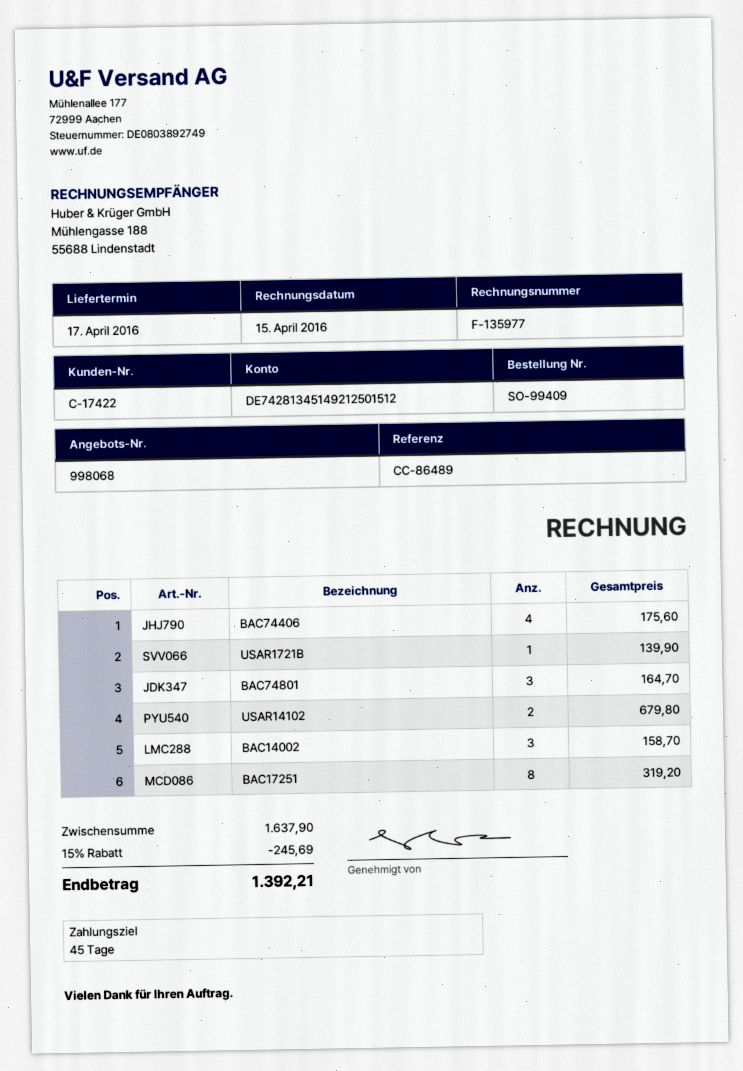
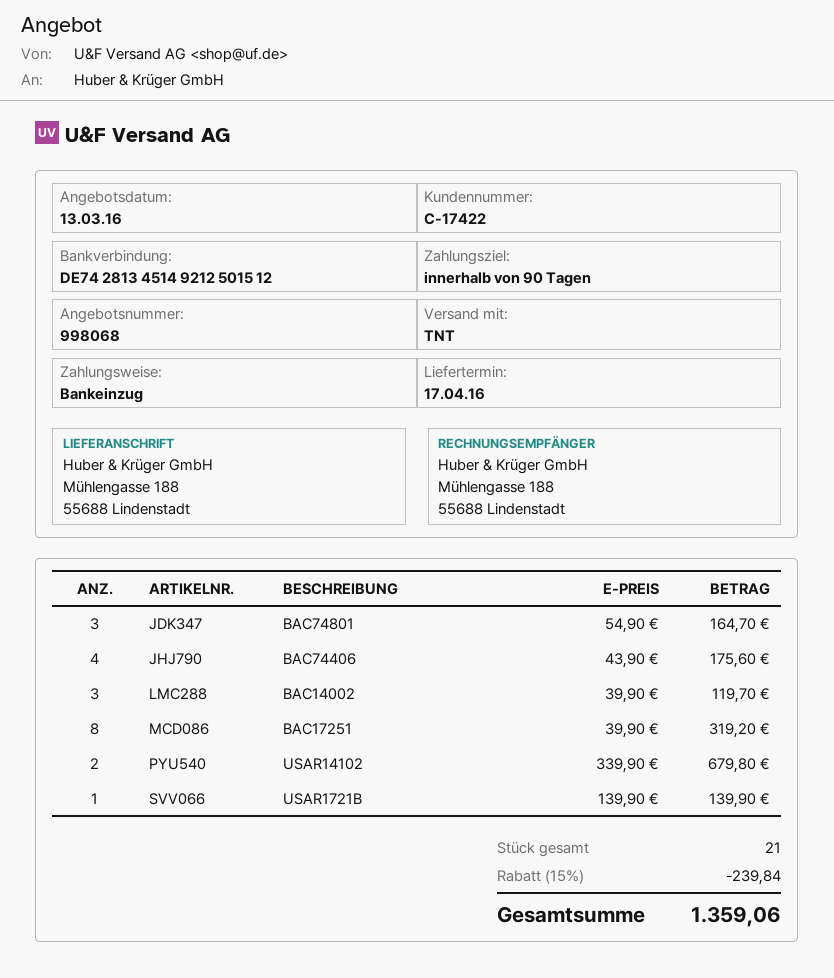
payment terms: 45 days -> 90 days
BAC14002: 3 for 158.70 -> 3 for 119.70
discount: 15% = 245.69 -> 15% = 239.84
total: 1392.21 -> 1359.06

